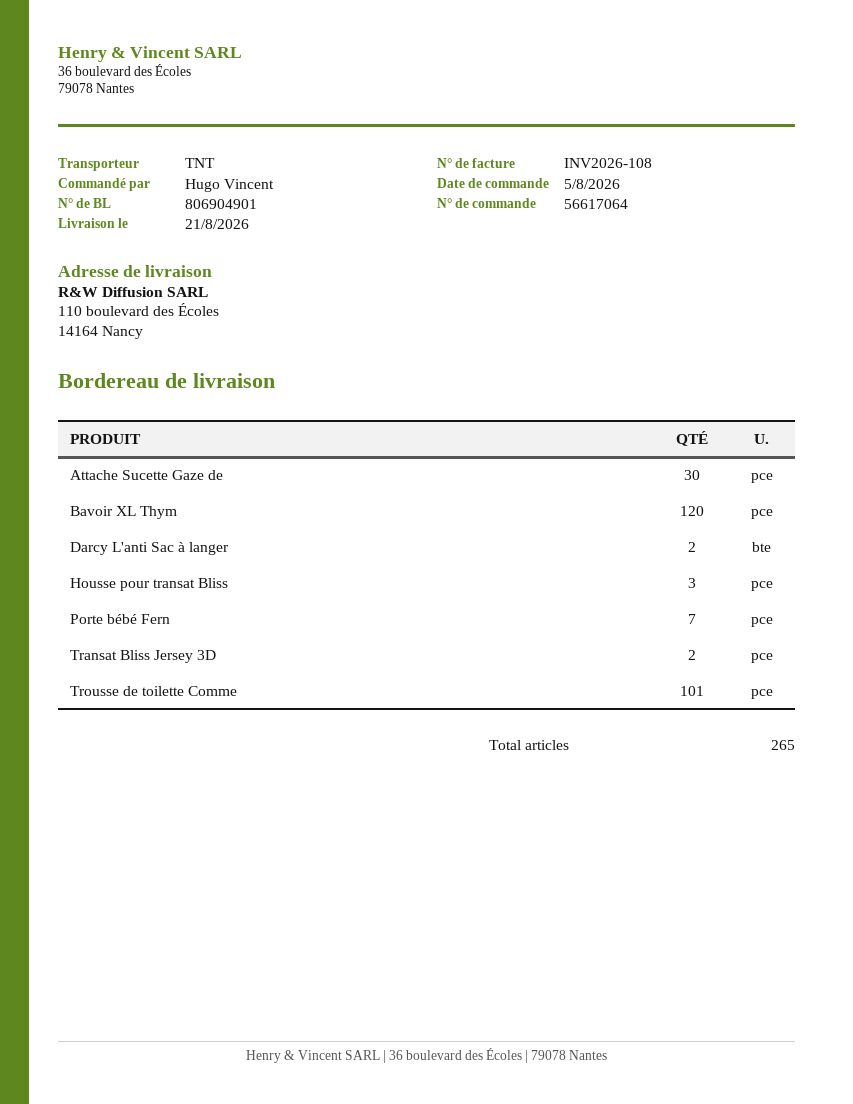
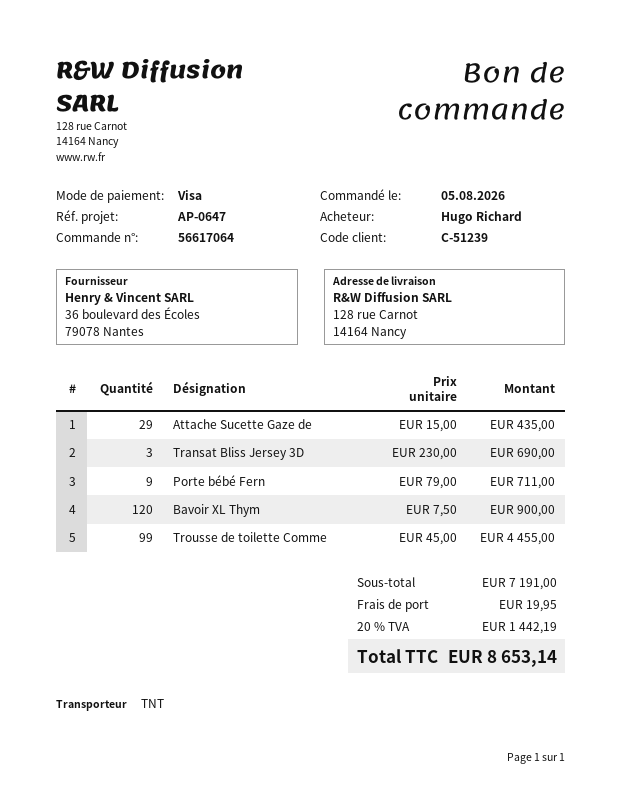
ordered by: Hugo Vincent -> Hugo Richard
ship to: 110 boulevard des Écoles, 14164 Nancy -> 128 rue Carnot, 14164 Nancy
Attache Sucette Gaze de: 30 -> 29
Darcy L'anti Sac à langer: 2 -> none
Housse pour transat Bliss: 3 -> none
Porte bébé Fern: 7 -> 9
Transat Bliss Jersey 3D: 2 -> 3
Trousse de toilette Comme: 101 -> 99

